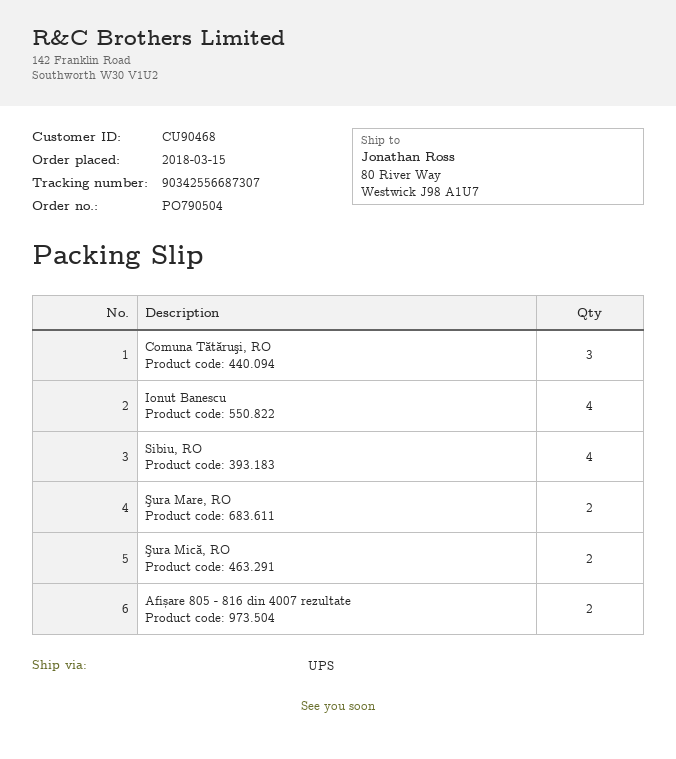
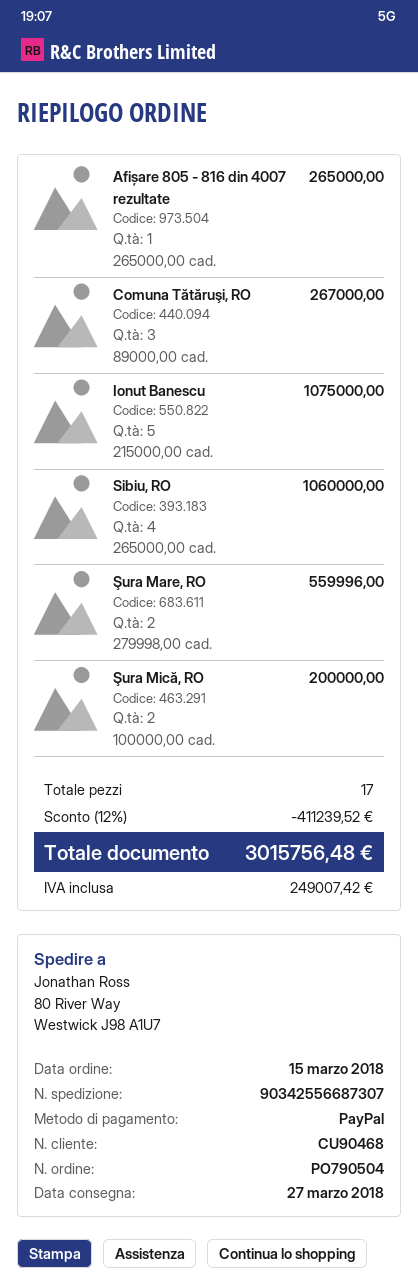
Ionut Banescu: 4 -> 5
Afișare 805 - 816 din 4007 rezultate: 2 -> 1

